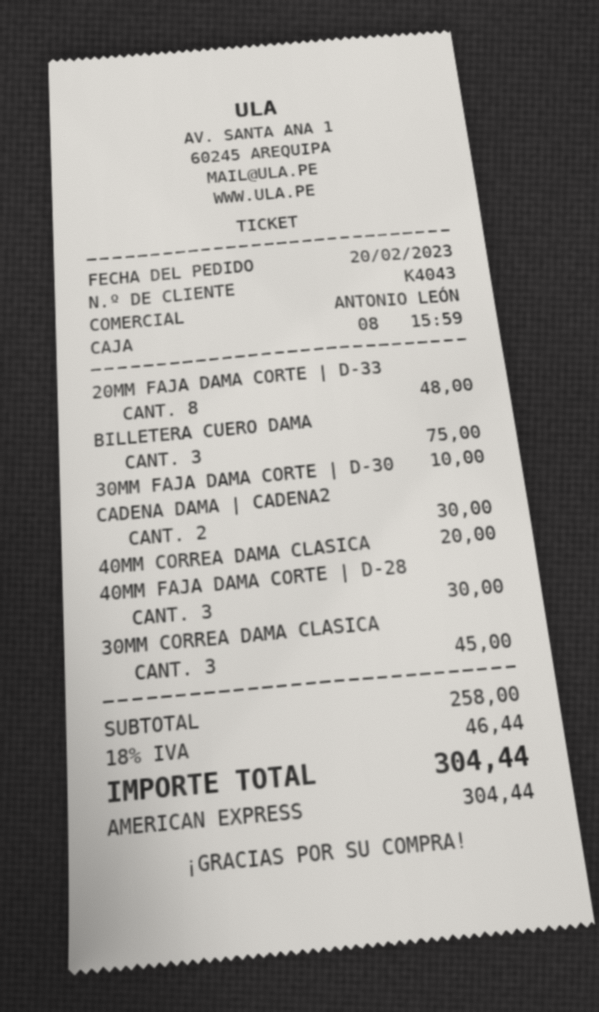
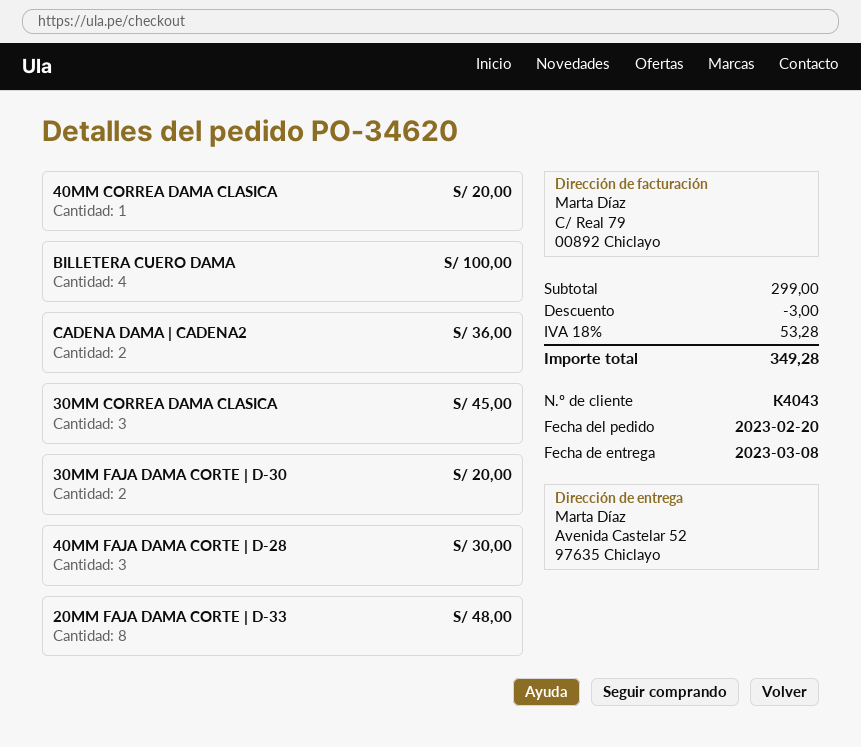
BILLETERA CUERO DAMA: 3 for 75.00 -> 4 for 100.00
30MM FAJA DAMA CORTE | D-30: 1 for 10.00 -> 2 for 20.00
CADENA DAMA | CADENA2: 2 for 30.00 -> 2 for 36.00
subtotal: 258.00 -> 299.00
discount: none -> 3.00
tax: 18% = 46.44 -> 18% = 53.28
total: 304.44 -> 349.28

